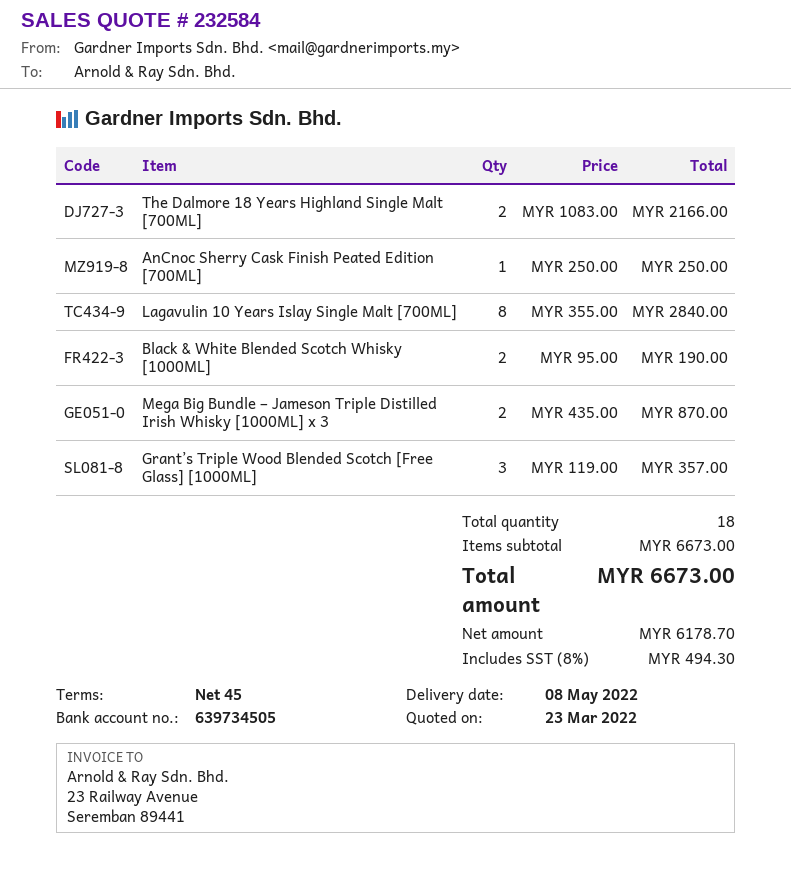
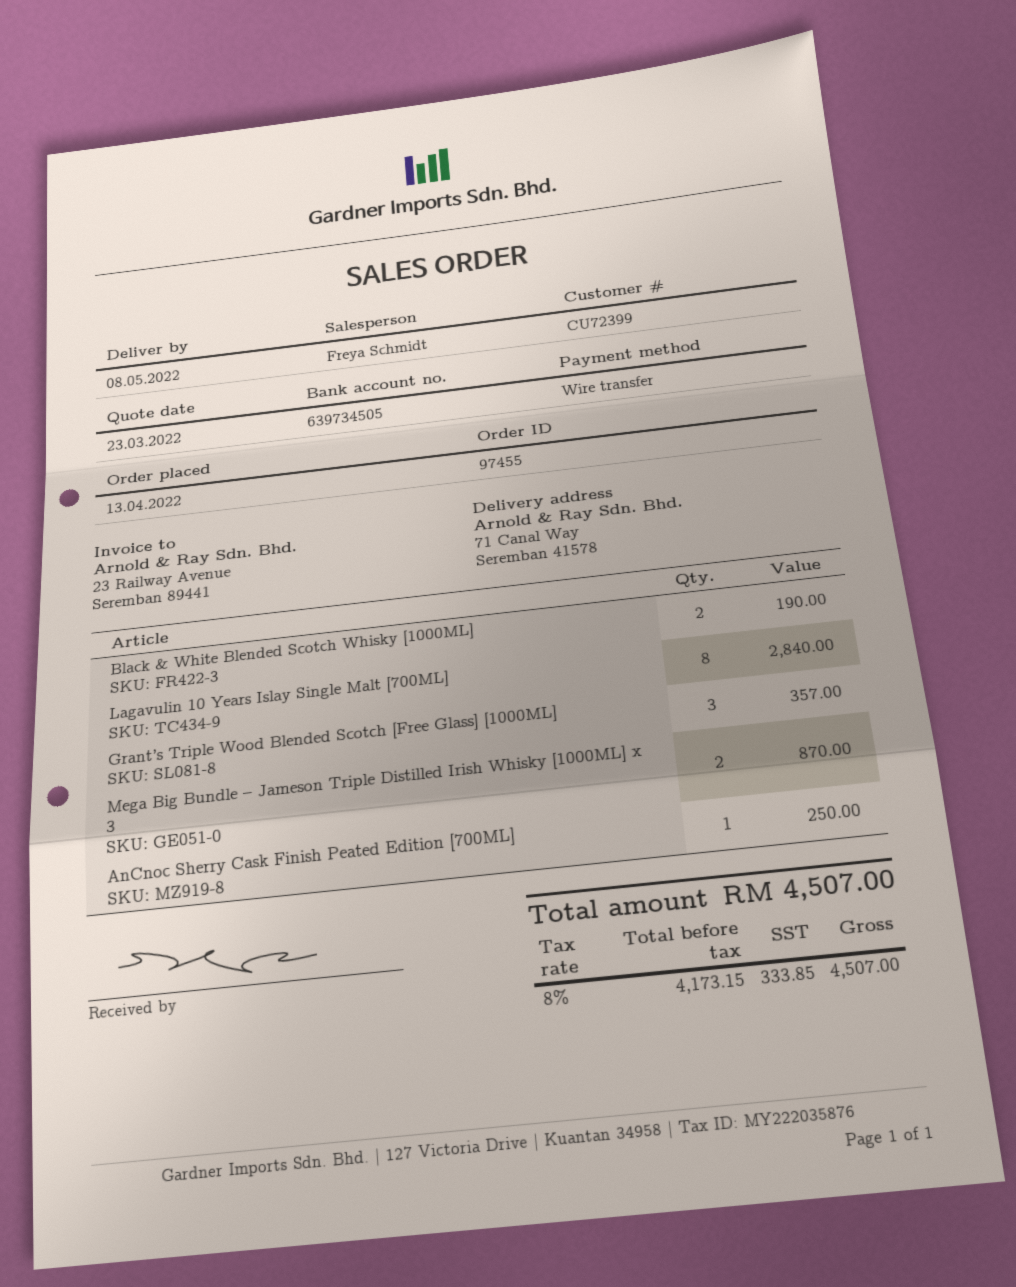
The Dalmore 18 Years Highland Single Malt [700ML]: 2 for 2166.00 -> none
net: 6178.70 -> 4173.15
tax: 8% = 494.30 -> 8% = 333.85
total: 6673.00 -> 4507.00

